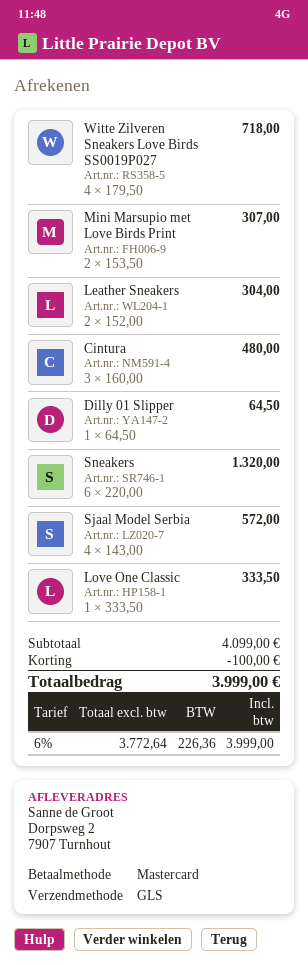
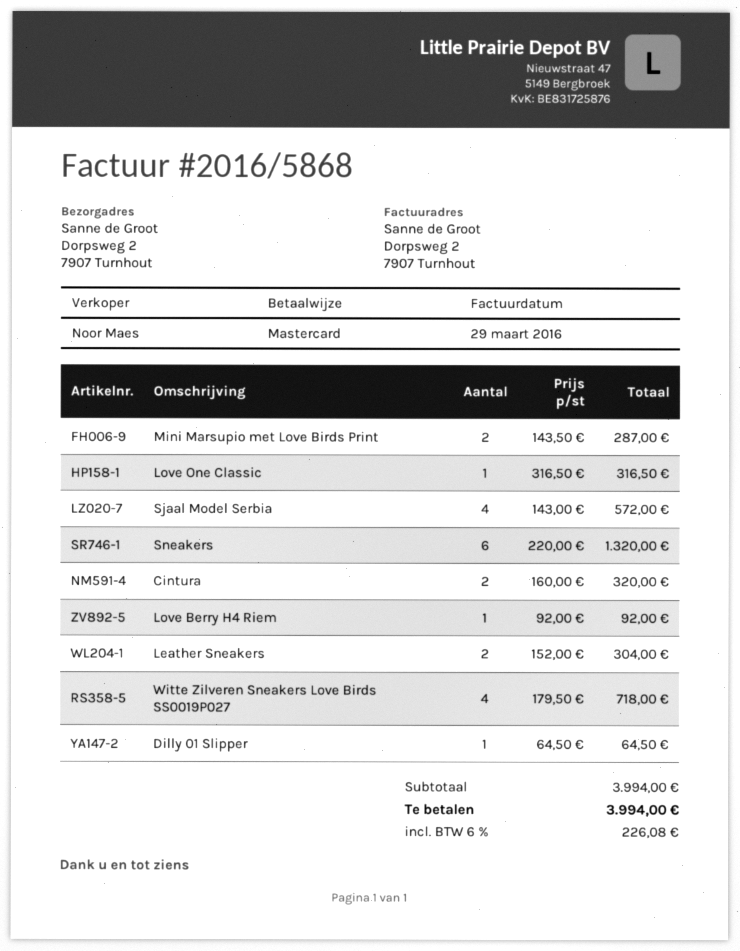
Mini Marsupio met Love Birds Print: 2 x 153.50 = 307.00 -> 2 x 143.50 = 287.00
Cintura: 3 x 160.00 = 480.00 -> 2 x 160.00 = 320.00
Love One Classic: 1 x 333.50 = 333.50 -> 1 x 316.50 = 316.50
Love Berry H4 Riem: none -> 1 x 92.00 = 92.00
subtotal: 4099.00 -> 3994.00
discount: 100.00 -> none
tax: 6% = 226.36 -> 6% = 226.08
total: 3999.00 -> 3994.00

